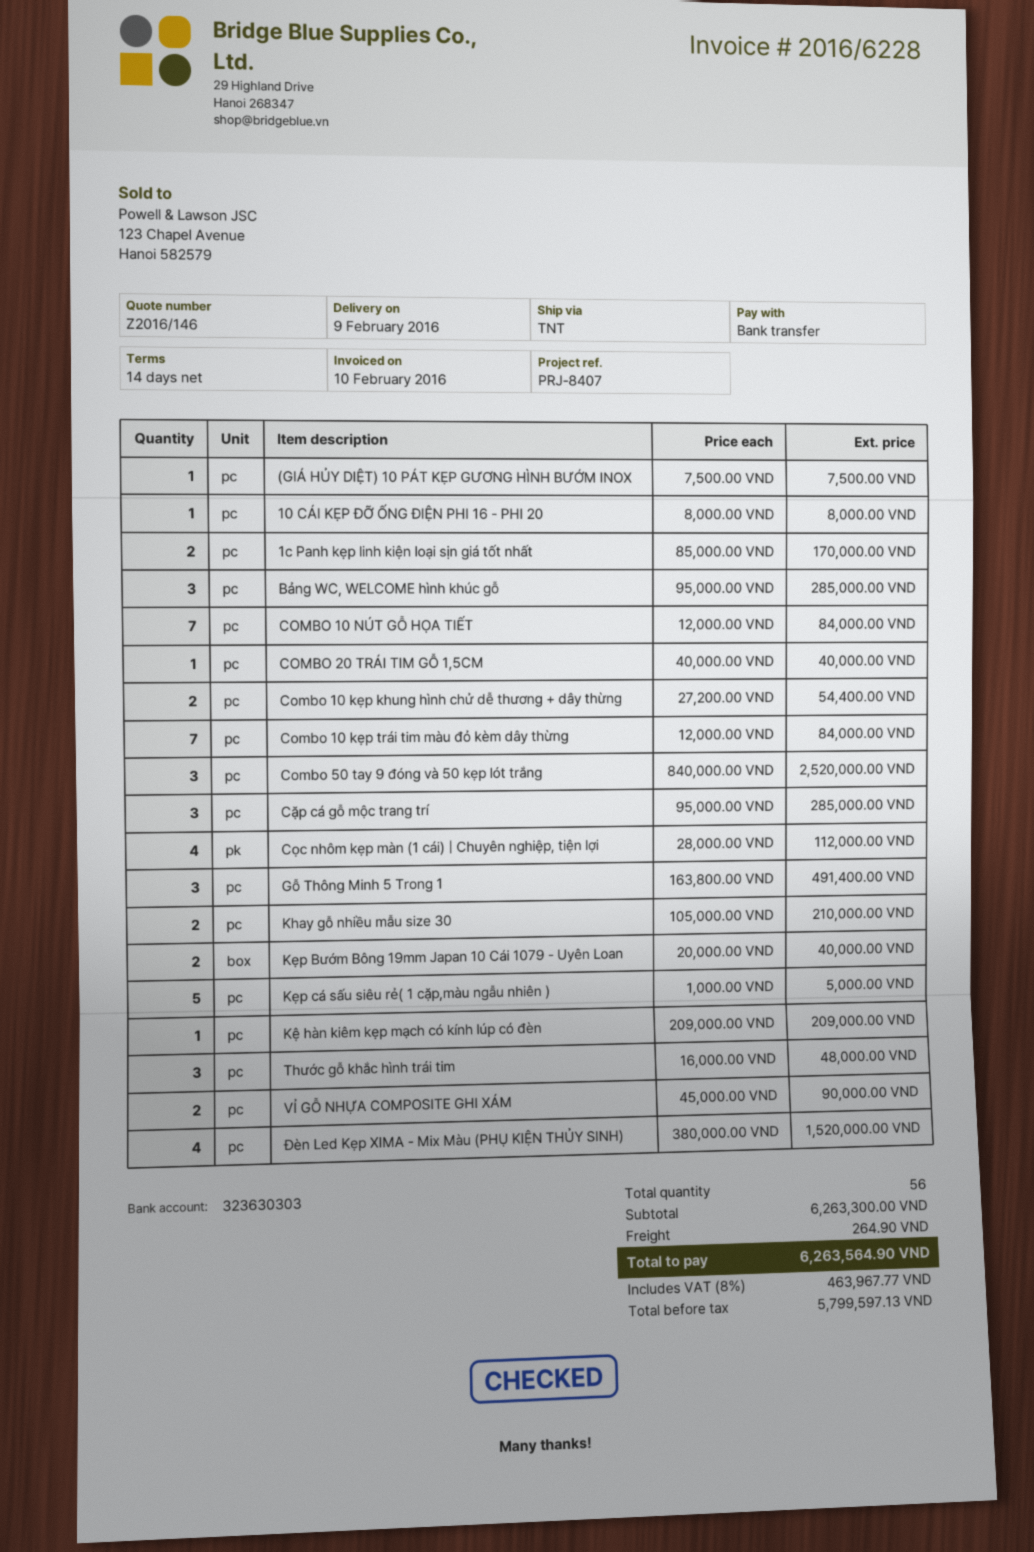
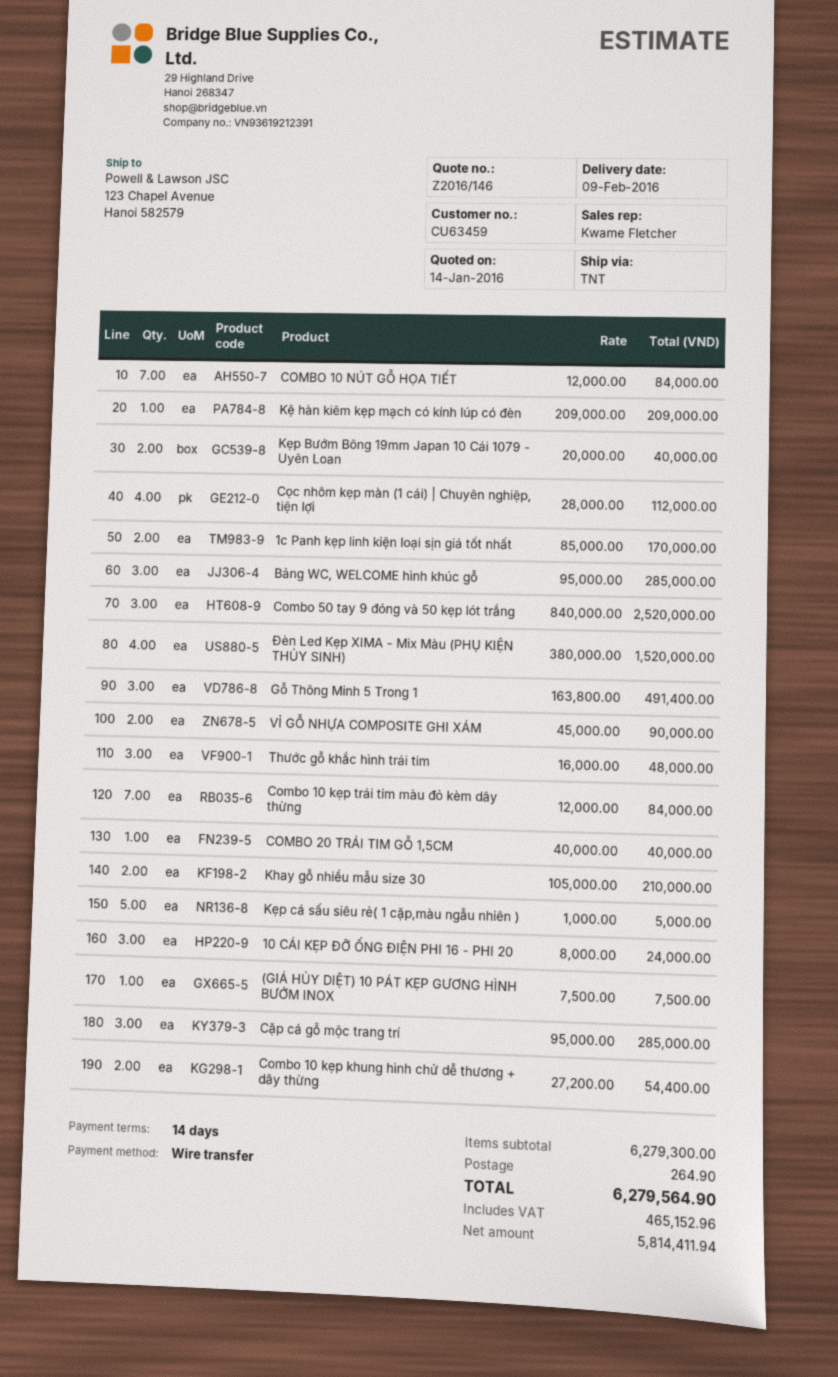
10 CÁI KẸP ĐỠ ỐNG ĐIỆN PHI 16 - PHI 20: 1 x 8000.00 = 8000.00 -> 3 x 8000.00 = 24000.00
subtotal: 6263300.00 -> 6279300.00
net: 5799597.13 -> 5814411.94
tax: 463967.77 -> 465152.96
total: 6263564.90 -> 6279564.90

